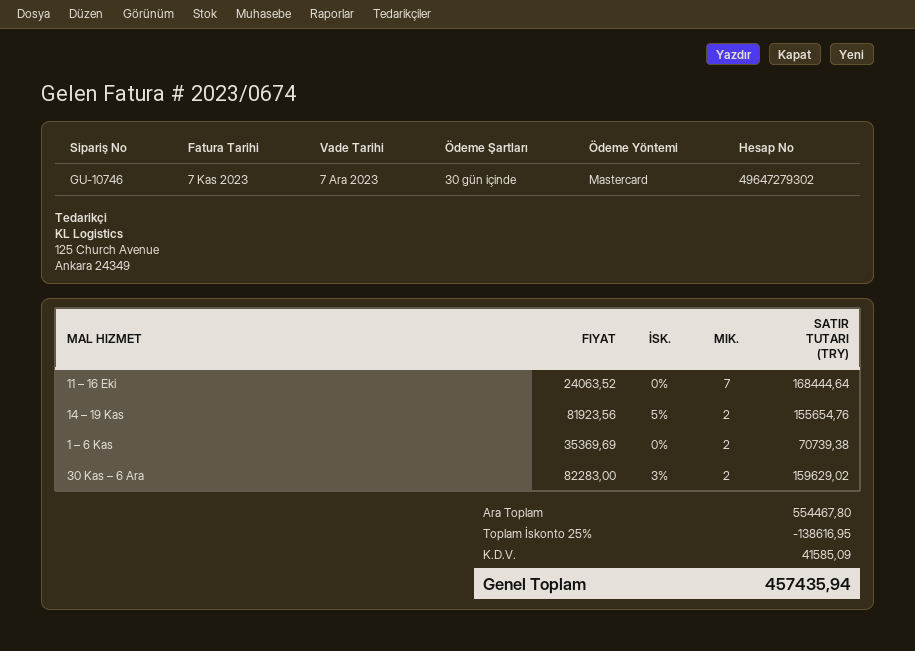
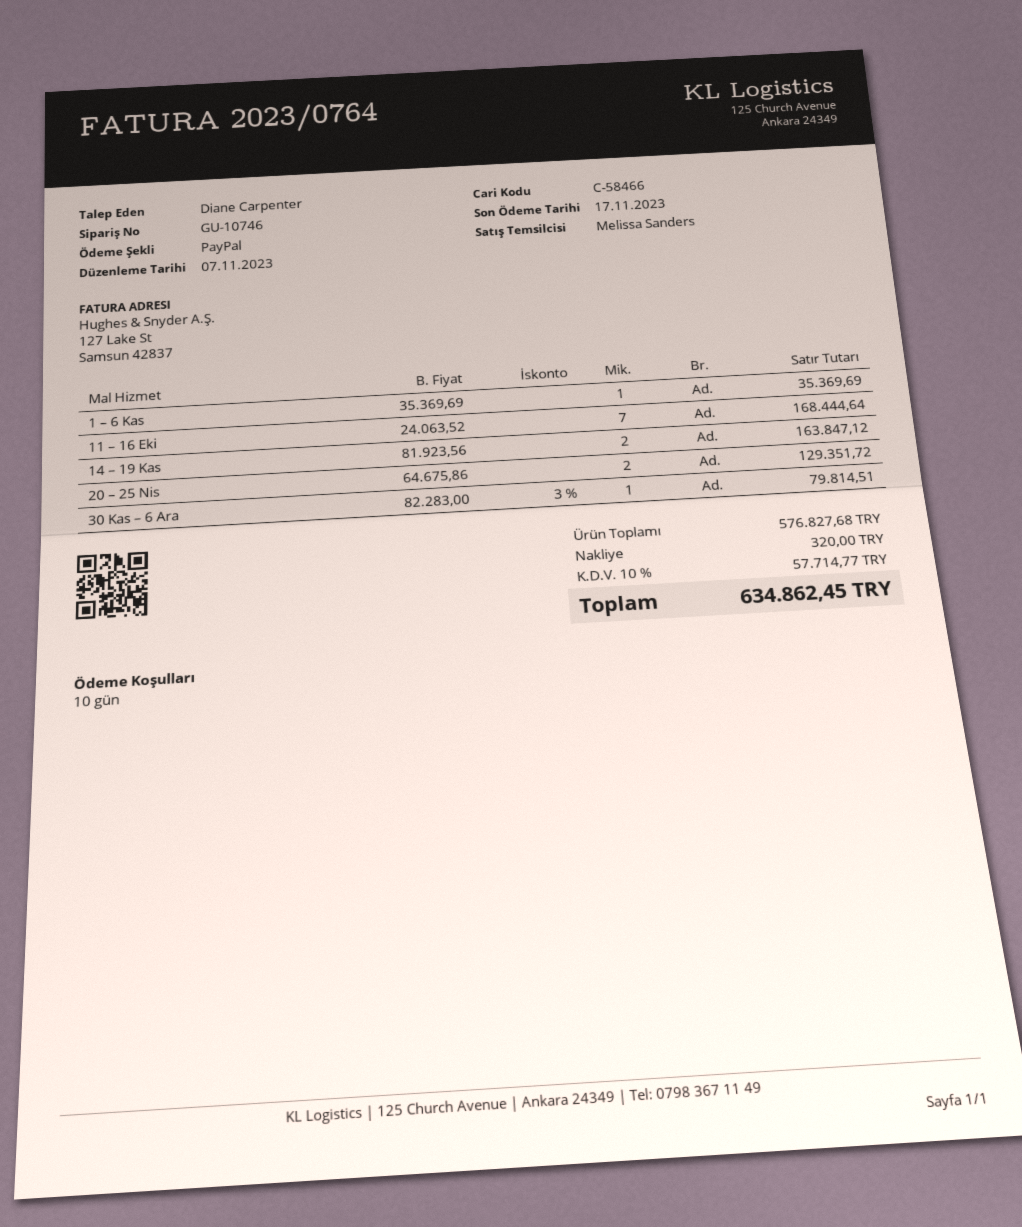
invoice number: 2023/0674 -> 2023/0764
payment terms: 30 days -> 10 days
due date: 2023-12-07 -> 2023-11-17
payment method: Mastercard -> PayPal
14 – 19 Kas: 2 x 81923.56 - 5% = 155654.76 -> 2 x 81923.56 = 163847.12
1 – 6 Kas: 2 x 35369.69 = 70739.38 -> 1 x 35369.69 = 35369.69
30 Kas – 6 Ara: 2 x 82283.00 - 3% = 159629.02 -> 1 x 82283.00 - 3% = 79814.51
20 – 25 Nis: none -> 2 x 64675.86 = 129351.72
subtotal: 554467.80 -> 576827.68
discount: 25% = 138616.95 -> none
shipping: none -> 320.00
tax: 41585.09 -> 57714.77
total: 457435.94 -> 634862.45

